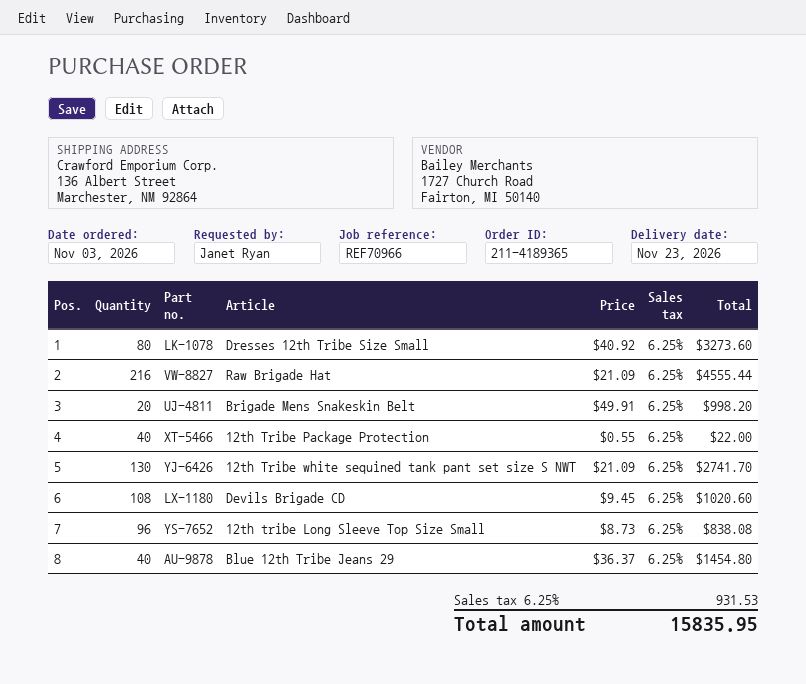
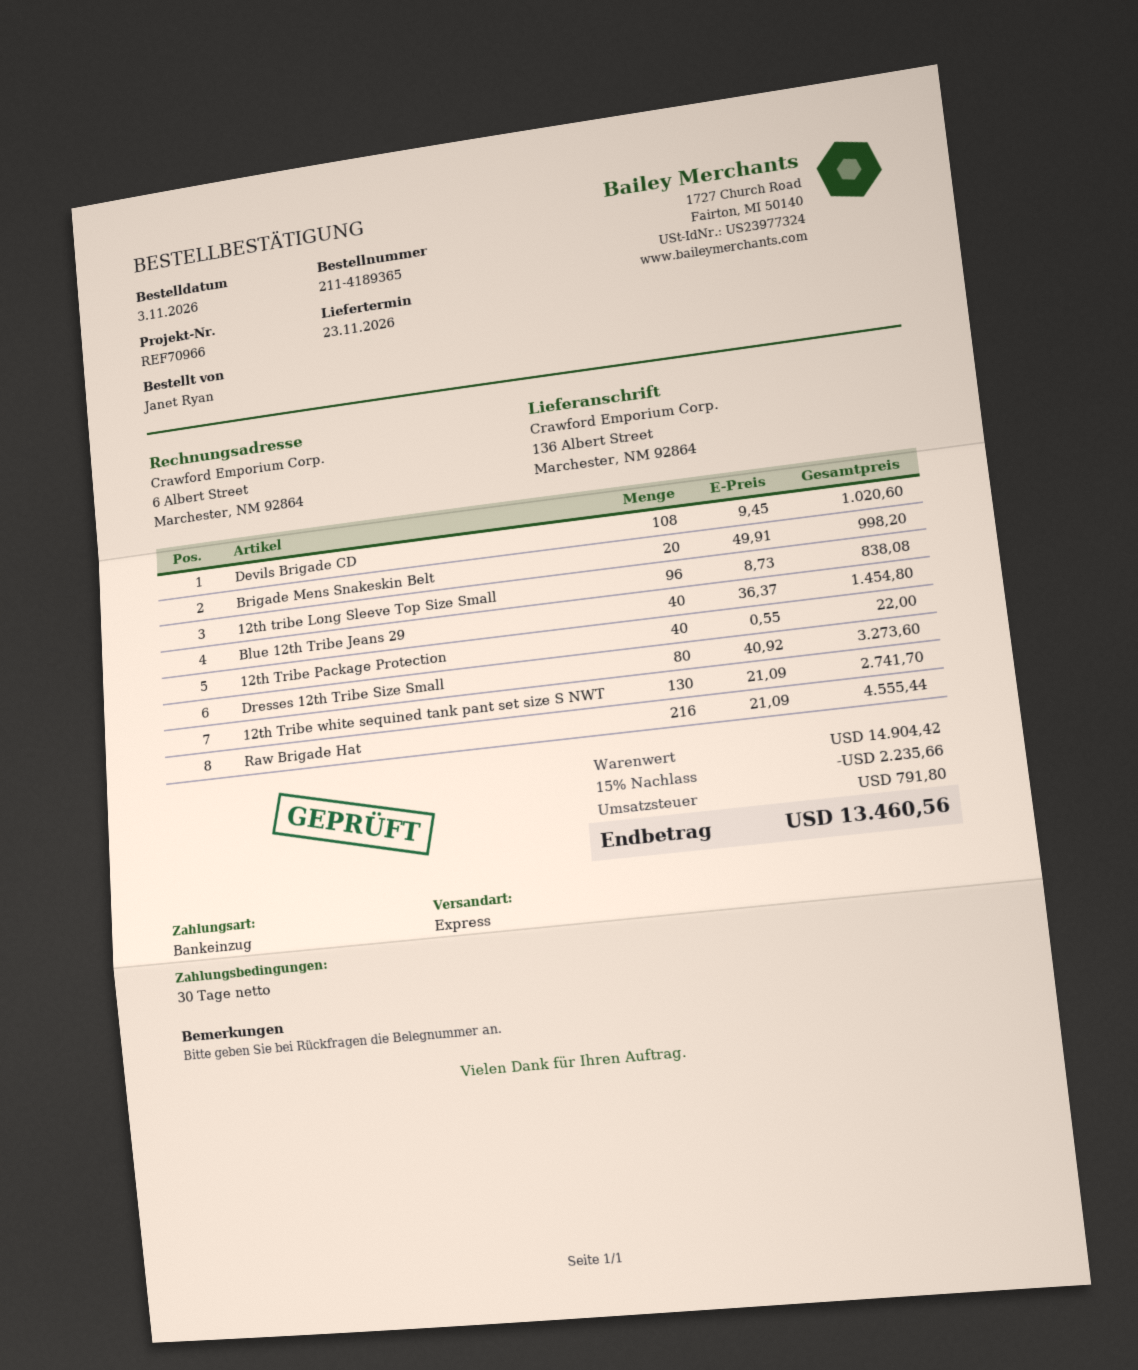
discount: none -> 15% = 2235.66
tax: 931.53 -> 791.80
total: 15835.95 -> 13460.56

